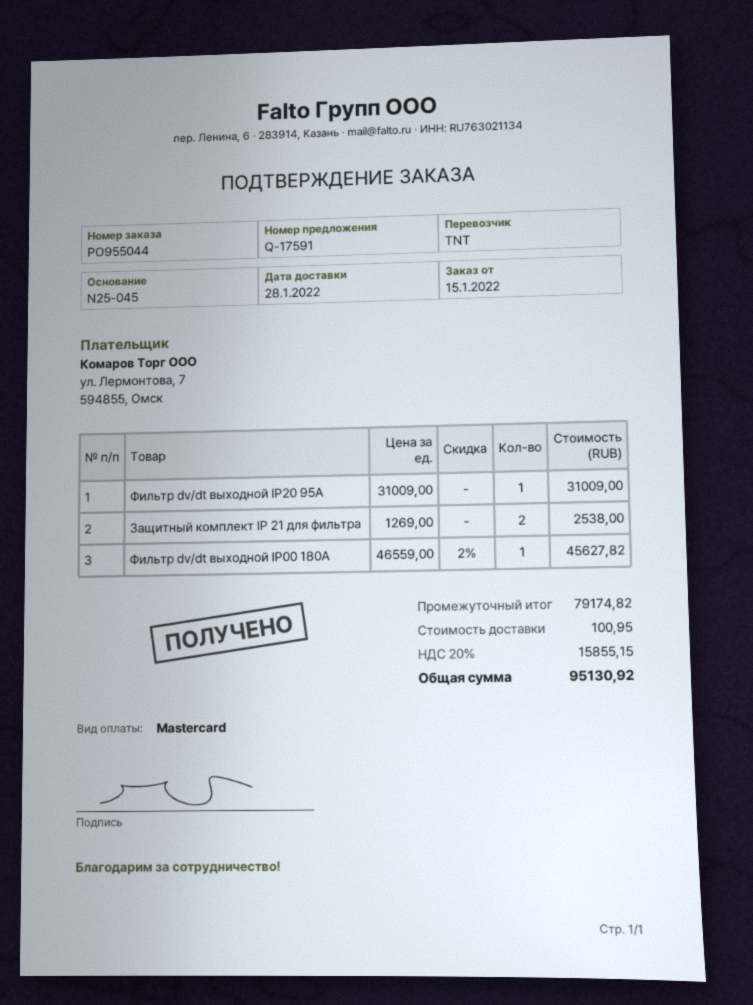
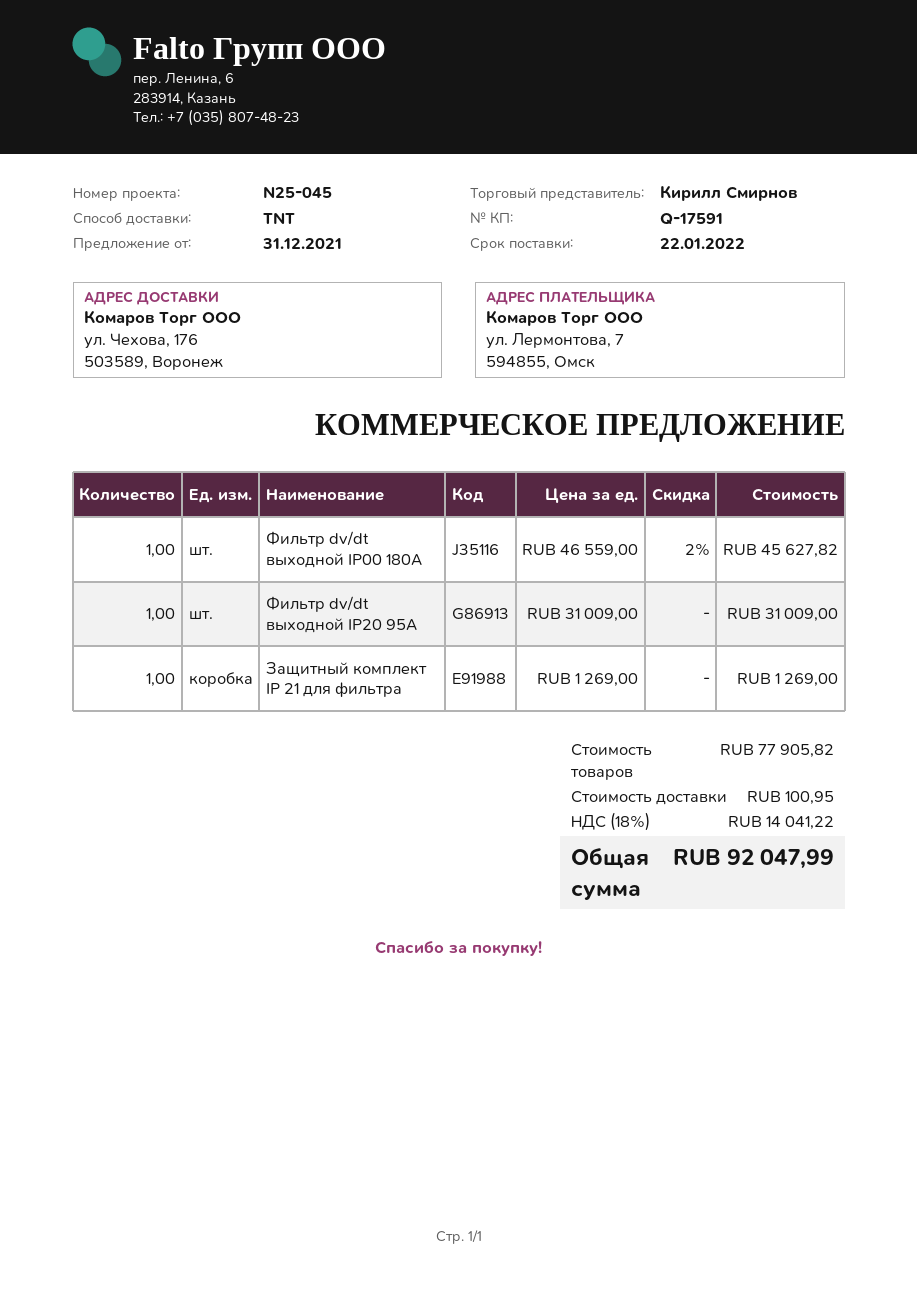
delivery date: 2022-01-28 -> 2022-01-22
Защитный комплект IP 21 для фильтра: 2 x 1269.00 = 2538.00 -> 1 x 1269.00 = 1269.00
subtotal: 79174.82 -> 77905.82
tax: 20% = 15855.15 -> 18% = 14041.22
total: 95130.92 -> 92047.99

